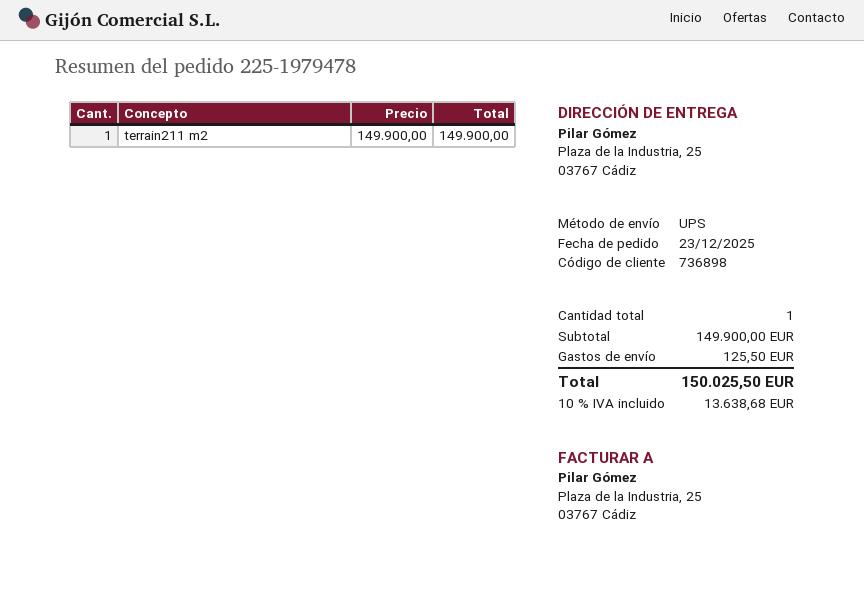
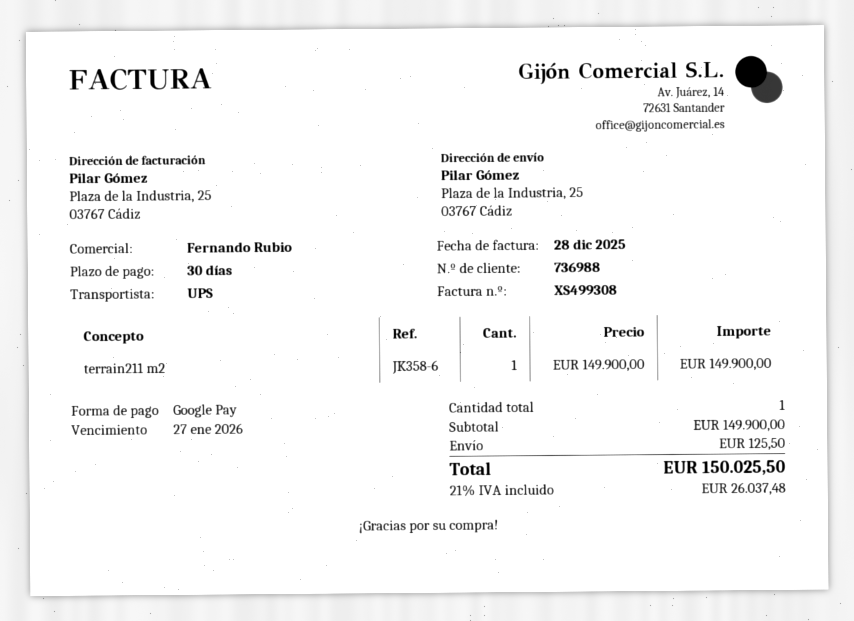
customer number: 736898 -> 736988
tax: 10% = 13638.68 -> 21% = 26037.48

